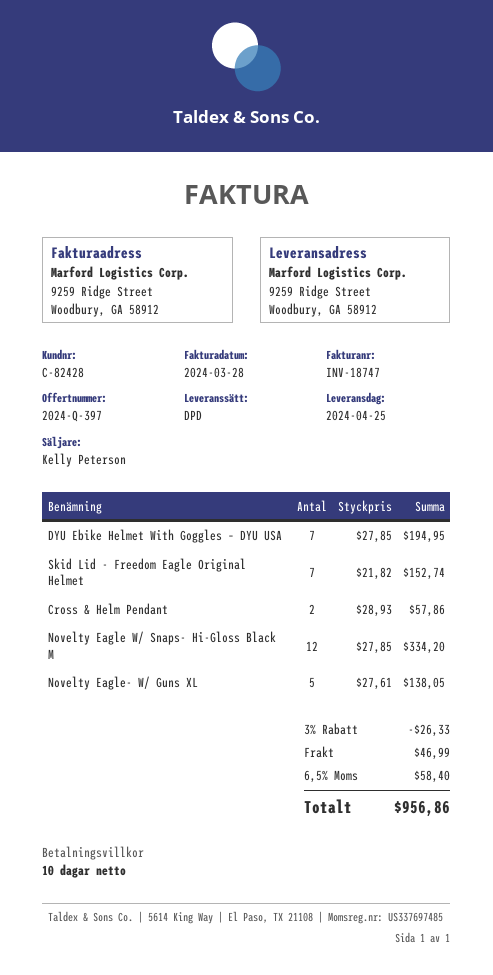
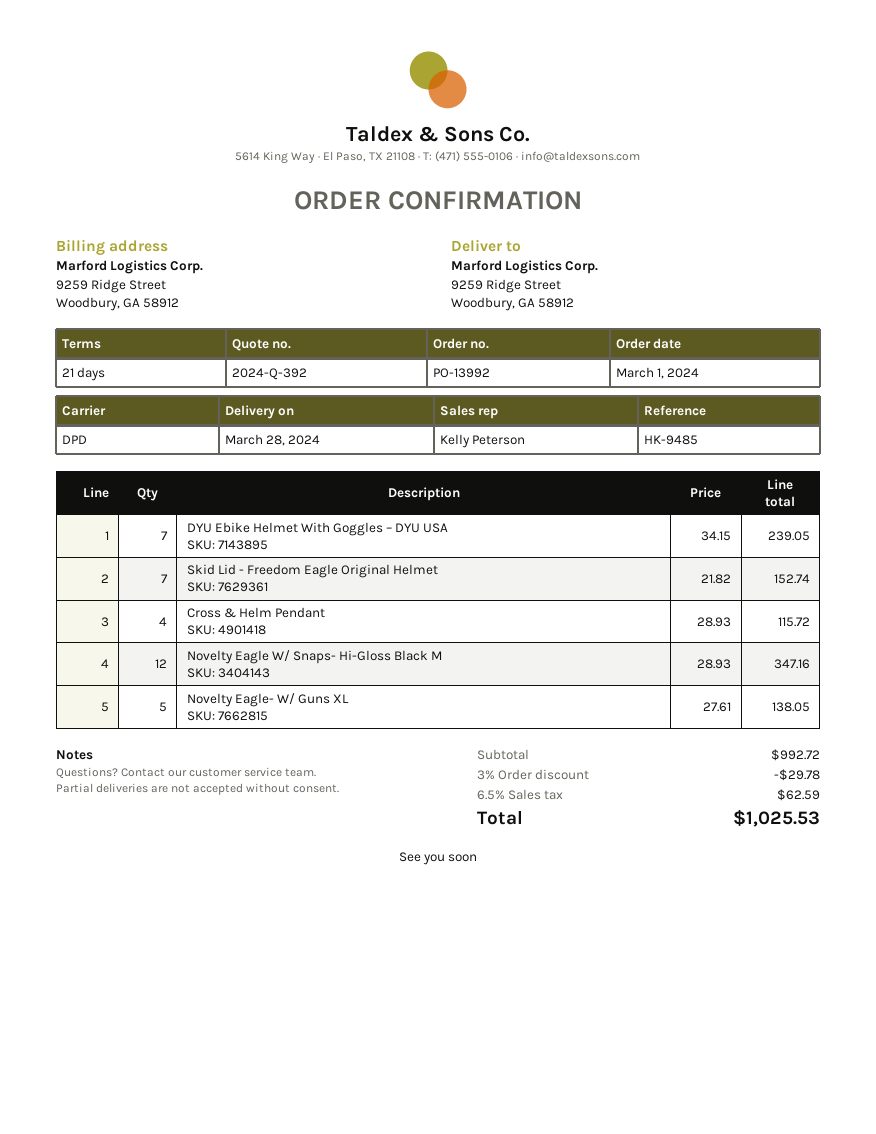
quote number: 2024-Q-397 -> 2024-Q-392
delivery date: 2024-04-25 -> 2024-03-28
payment terms: 10 days -> 21 days
DYU Ebike Helmet With Goggles – DYU USA: 7 x 27.85 = 194.95 -> 7 x 34.15 = 239.05
Cross & Helm Pendant: 2 x 28.93 = 57.86 -> 4 x 28.93 = 115.72
Novelty Eagle W/ Snaps- Hi-Gloss Black M: 12 x 27.85 = 334.20 -> 12 x 28.93 = 347.16
discount: 3% = 26.33 -> 3% = 29.78
shipping: 46.99 -> none
tax: 6.5% = 58.40 -> 6.5% = 62.59
total: 956.86 -> 1025.53

